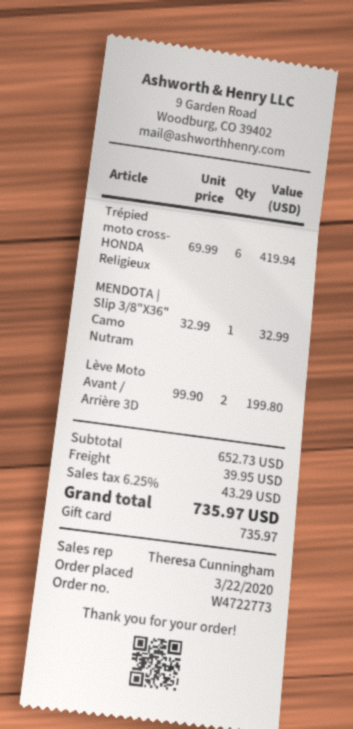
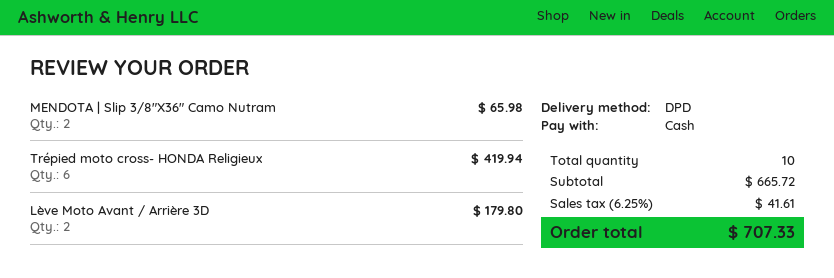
payment method: gift card -> cash
MENDOTA | Slip 3/8"X36" Camo Nutram: 1 for 32.99 -> 2 for 65.98
Lève Moto Avant / Arrière 3D: 2 for 199.80 -> 2 for 179.80
subtotal: 652.73 -> 665.72
shipping: 39.95 -> none
tax: 6.25% = 43.29 -> 6.25% = 41.61
total: 735.97 -> 707.33

